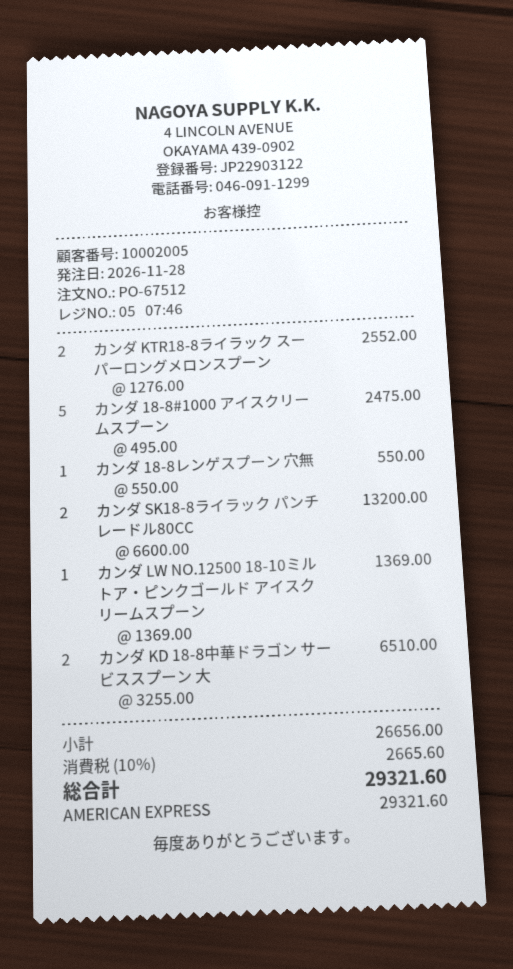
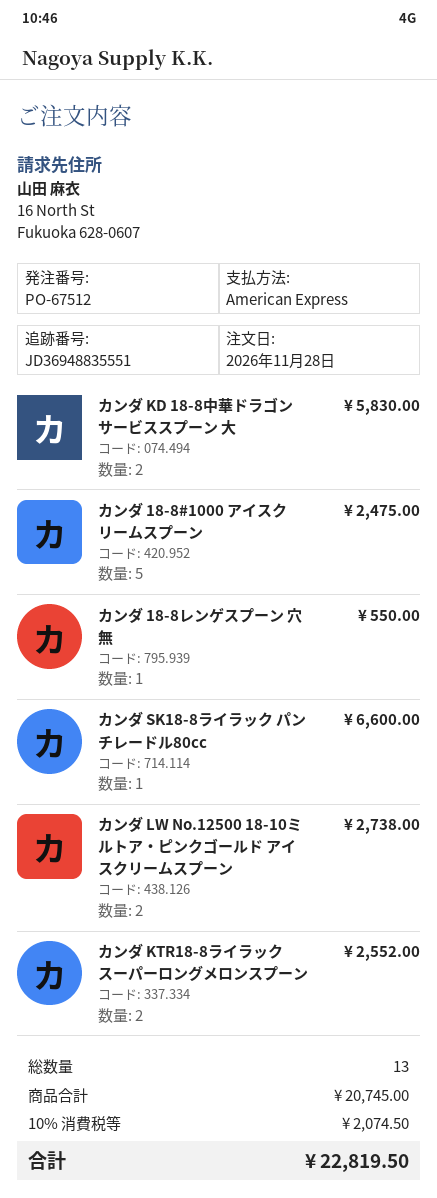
カンダ SK18-8ライラック パンチレードル80CC: 2 for 13200.00 -> 1 for 6600.00
カンダ LW NO.12500 18-10ミルトア・ピンクゴールド アイスクリームスプーン: 1 for 1369.00 -> 2 for 2738.00
カンダ KD 18-8中華ドラゴン サービススプーン 大: 2 for 6510.00 -> 2 for 5830.00
subtotal: 26656.00 -> 20745.00
tax: 10% = 2665.60 -> 10% = 2074.50
total: 29321.60 -> 22819.50

